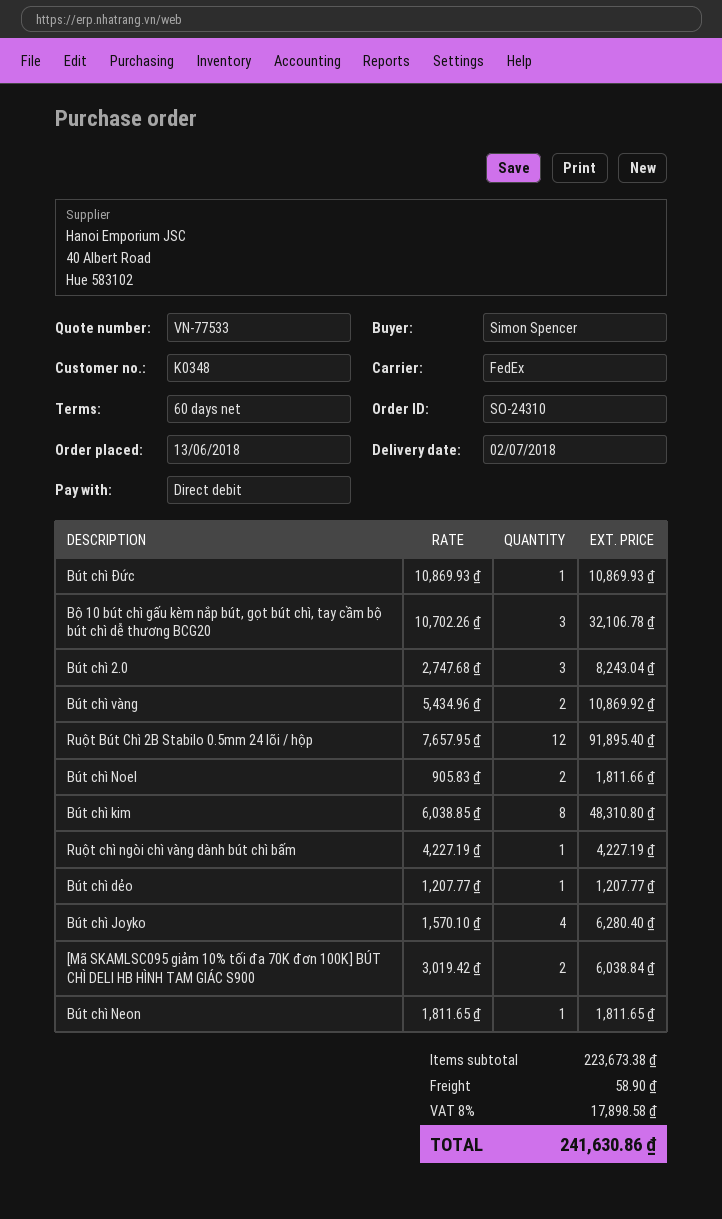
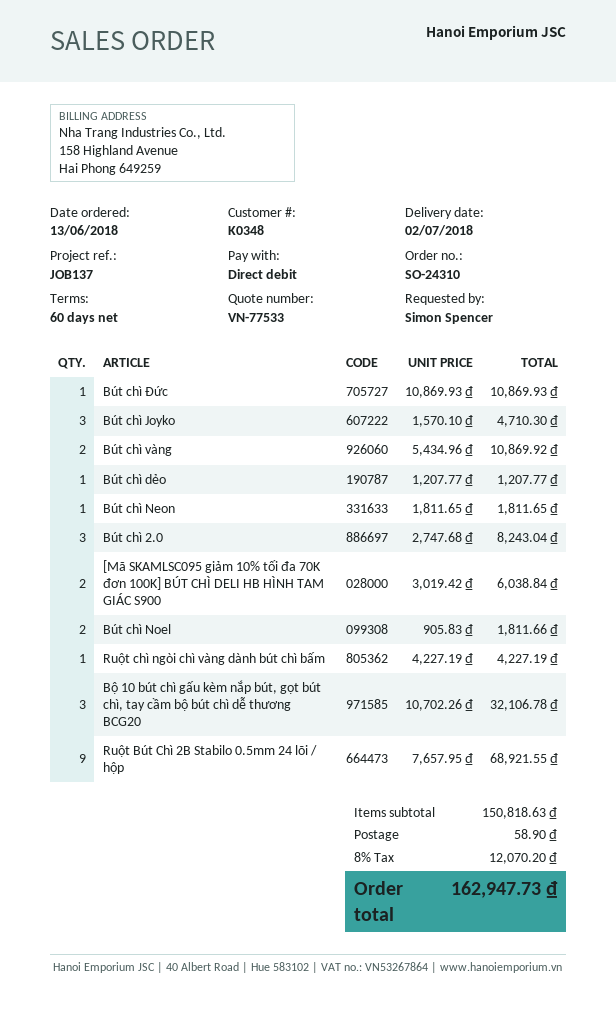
Ruột Bút Chì 2B Stabilo 0.5mm 24 lõi / hộp: 12 x 7657.95 = 91895.40 -> 9 x 7657.95 = 68921.55
Bút chì kim: 8 x 6038.85 = 48310.80 -> none
Bút chì Joyko: 4 x 1570.10 = 6280.40 -> 3 x 1570.10 = 4710.30
subtotal: 223673.38 -> 150818.63
tax: 8% = 17898.58 -> 8% = 12070.20
total: 241630.86 -> 162947.73

